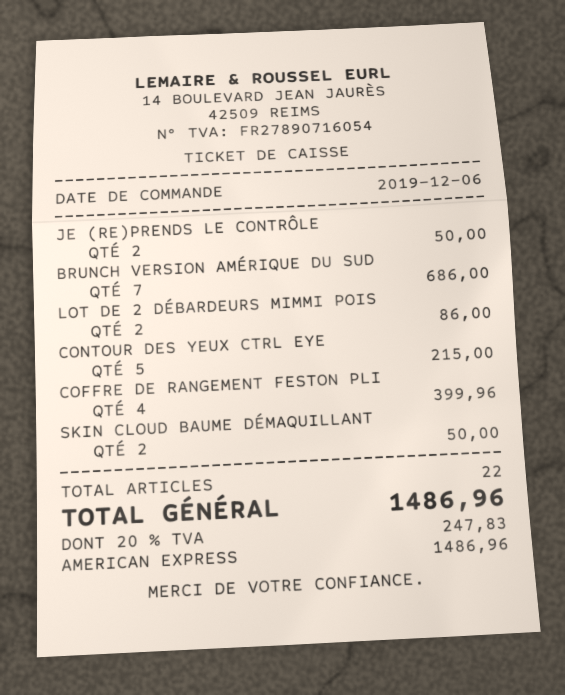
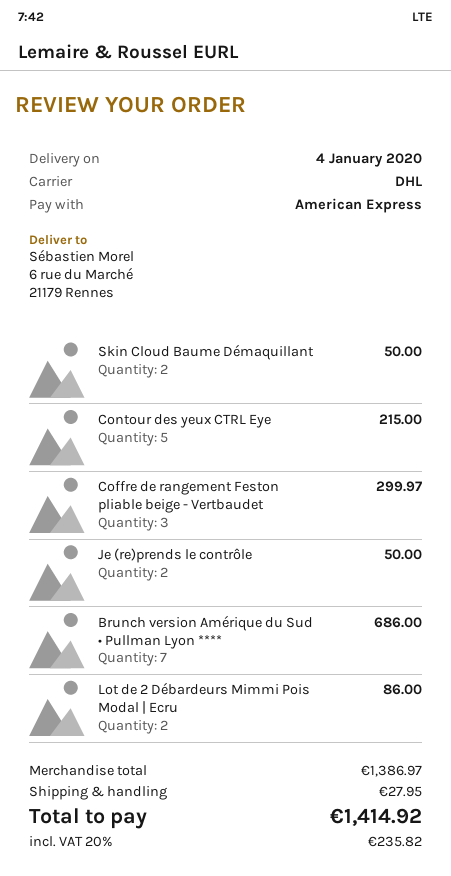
COFFRE DE RANGEMENT FESTON PLI: 4 for 399.96 -> 3 for 299.97
shipping: none -> 27.95
tax: 20% = 247.83 -> 20% = 235.82
total: 1486.96 -> 1414.92

